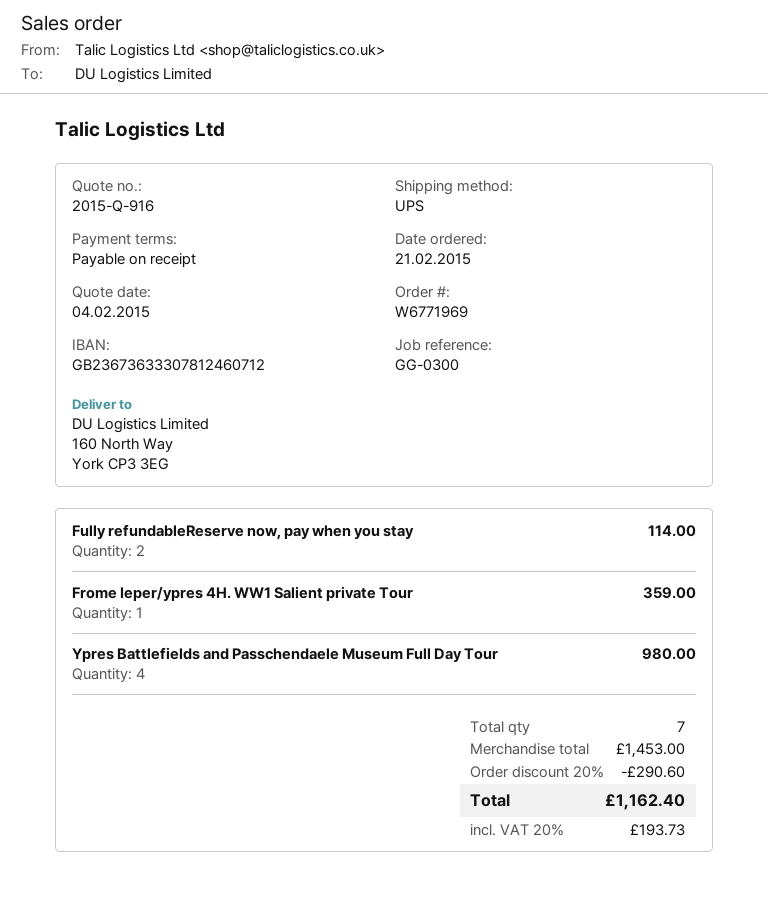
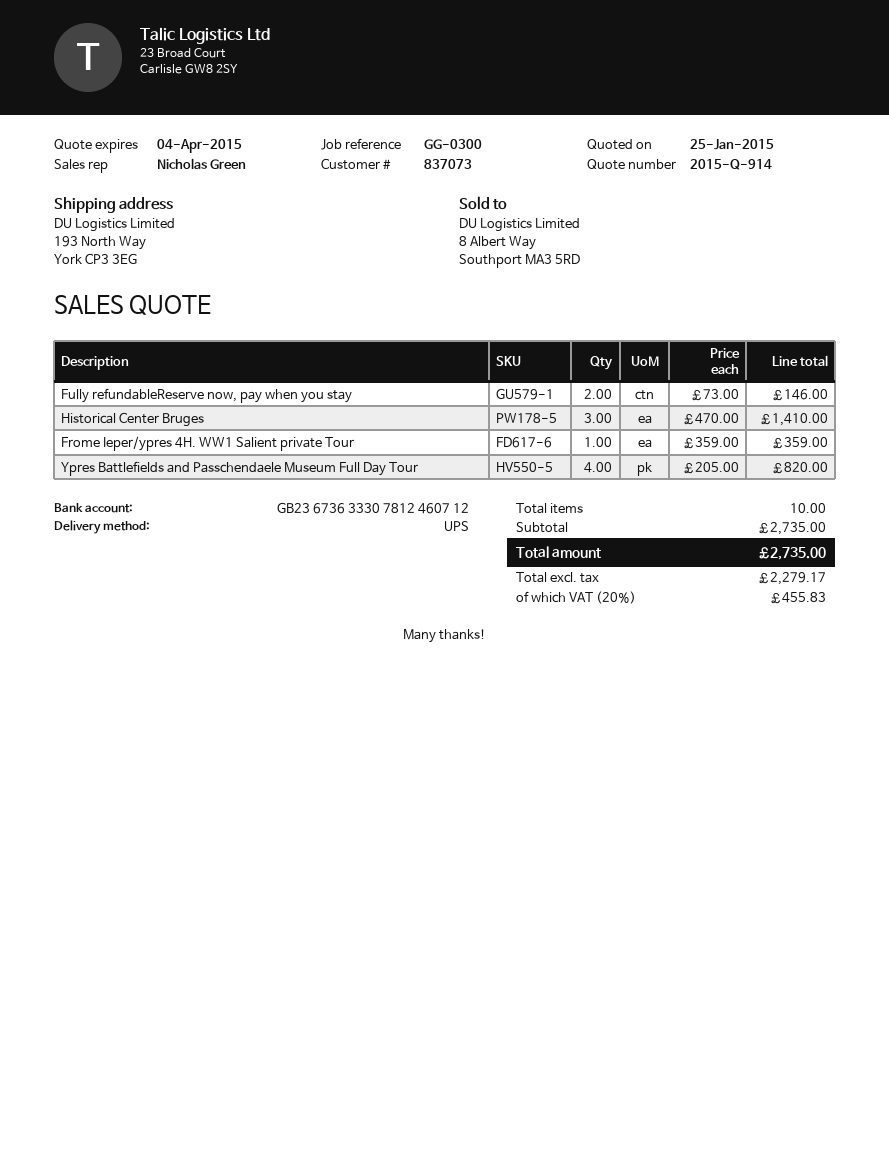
quote number: 2015-Q-916 -> 2015-Q-914
quote date: 2015-02-04 -> 2015-01-25
ship to: 160 North Way, York CP3 3EG -> 193 North Way, York CP3 3EG
Fully refundableReserve now, pay when you stay: 2 for 114.00 -> 2 for 146.00
Ypres Battlefields and Passchendaele Museum Full Day Tour: 4 for 980.00 -> 4 for 820.00
Historical Center Bruges: none -> 3 for 1410.00
total quantity: 7 -> 10
subtotal: 1453.00 -> 2735.00
discount: 20% = 290.60 -> none
tax: 20% = 193.73 -> 20% = 455.83
total: 1162.40 -> 2735.00

